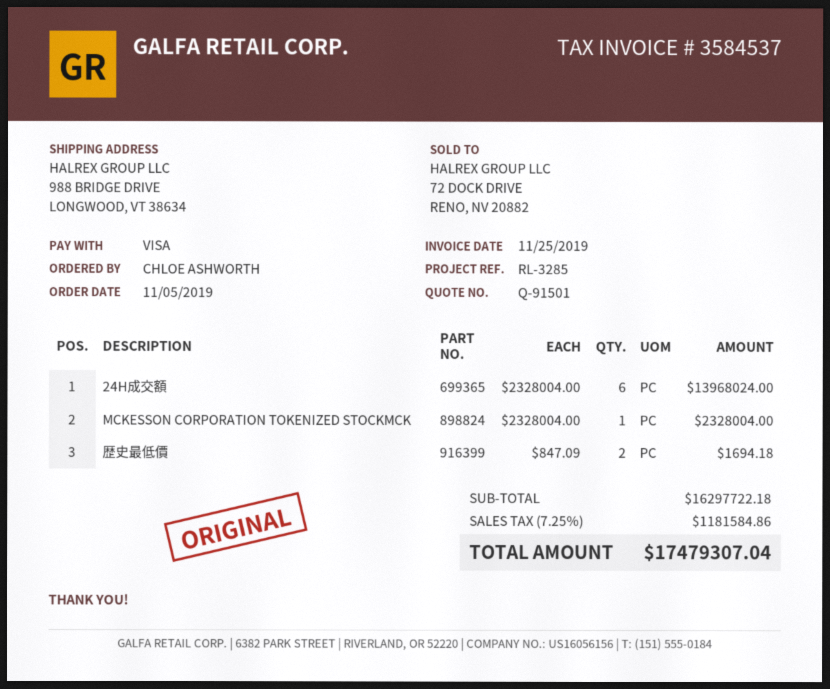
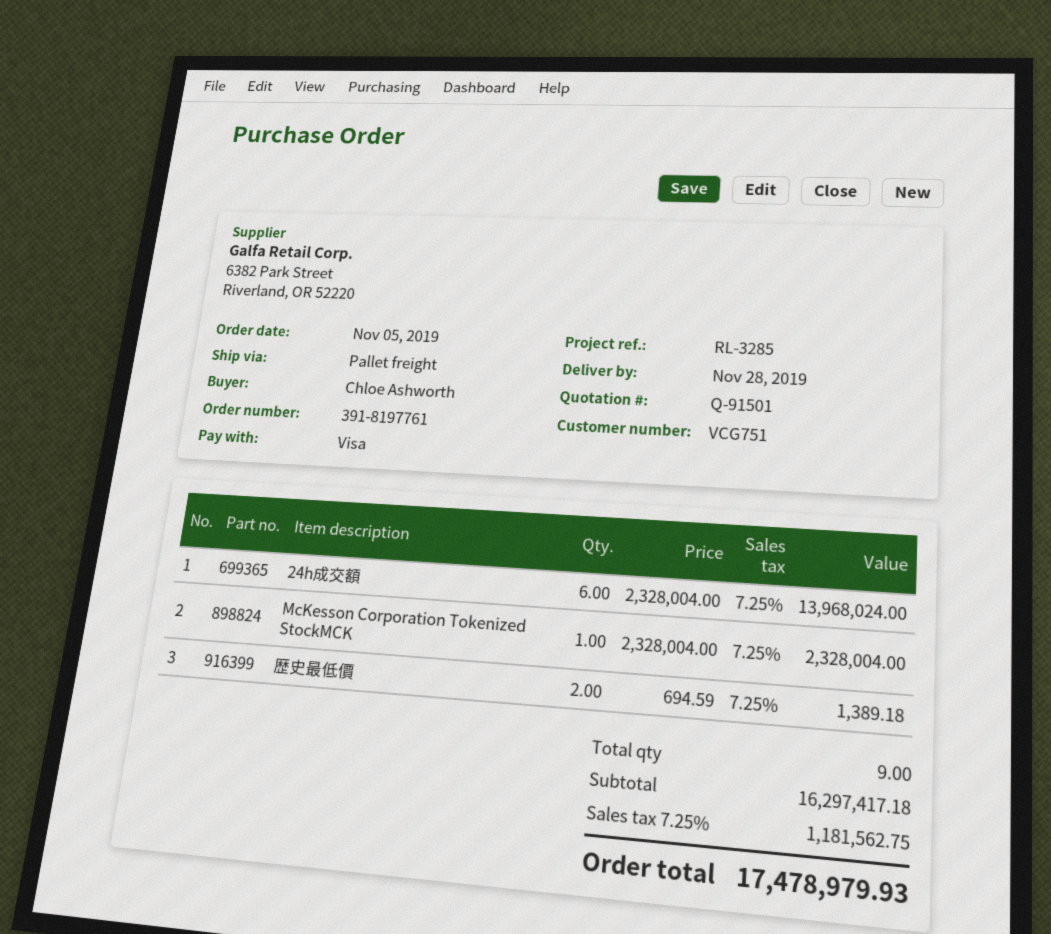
歴史最低價: 2 x 847.09 = 1694.18 -> 2 x 694.59 = 1389.18
subtotal: 16297722.18 -> 16297417.18
tax: 7.25% = 1181584.86 -> 7.25% = 1181562.75
total: 17479307.04 -> 17478979.93

